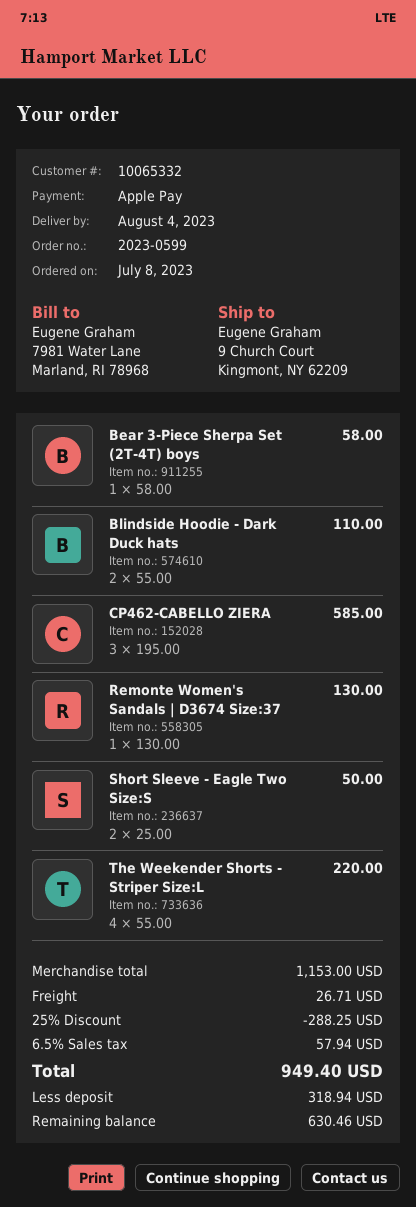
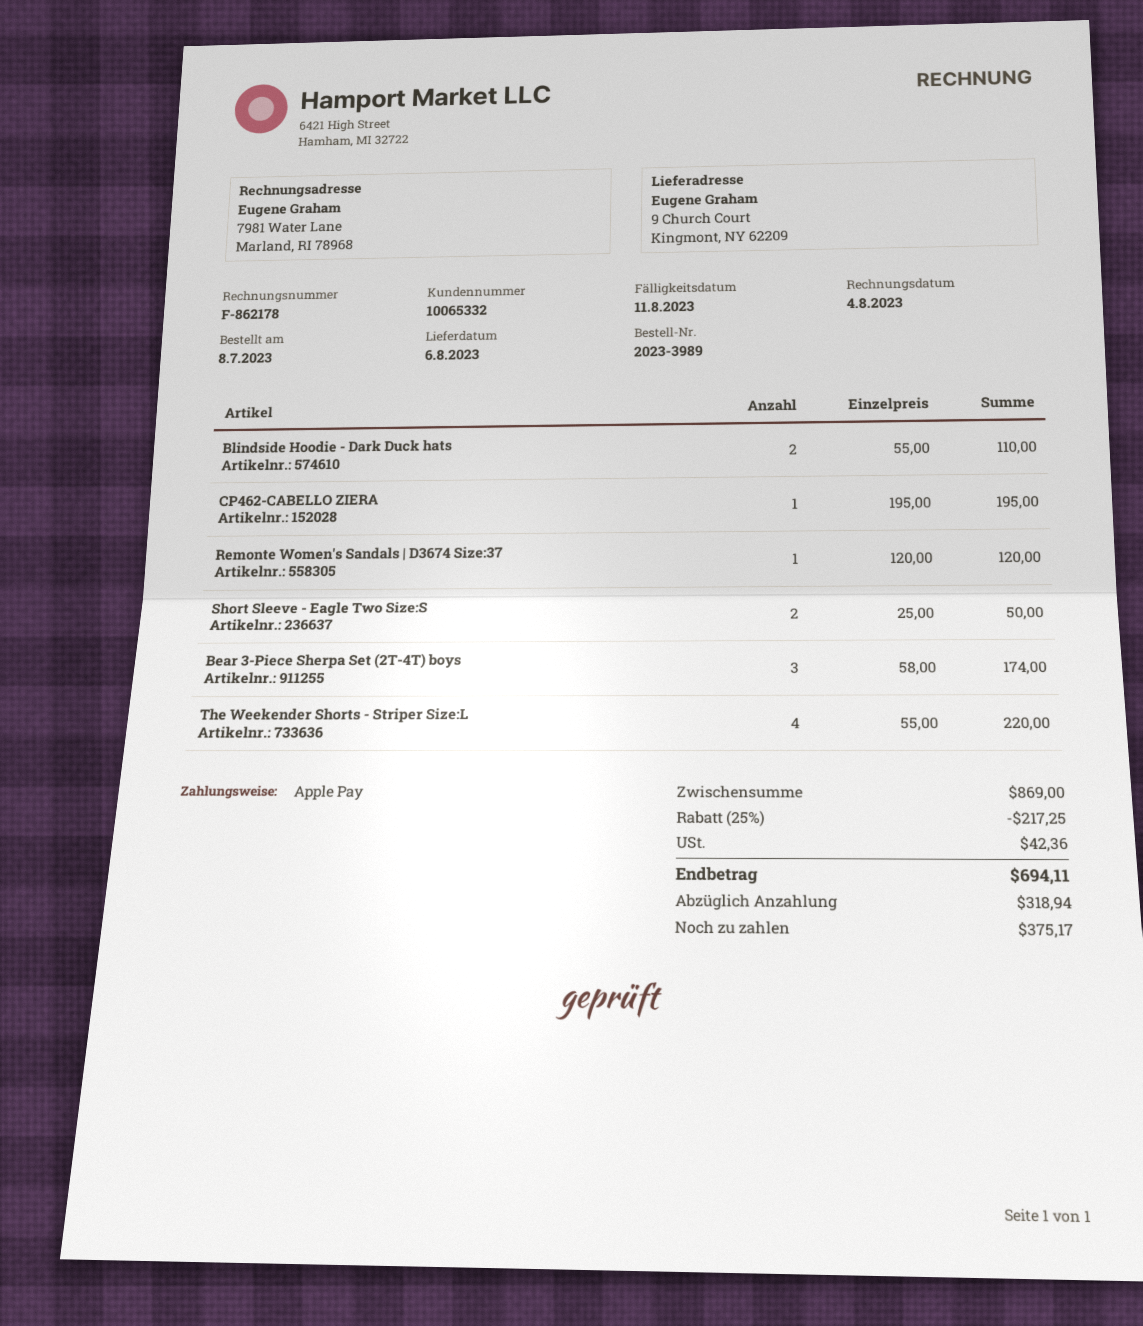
order number: 2023-0599 -> 2023-3989
delivery date: 2023-08-04 -> 2023-08-06
Bear 3-Piece Sherpa Set (2T-4T) boys: 1 x 58.00 = 58.00 -> 3 x 58.00 = 174.00
CP462-CABELLO ZIERA: 3 x 195.00 = 585.00 -> 1 x 195.00 = 195.00
Remonte Women's Sandals | D3674 Size:37: 1 x 130.00 = 130.00 -> 1 x 120.00 = 120.00
subtotal: 1153.00 -> 869.00
discount: 25% = 288.25 -> 25% = 217.25
shipping: 26.71 -> none
tax: 57.94 -> 42.36
total: 949.40 -> 694.11
balance: 630.46 -> 375.17

